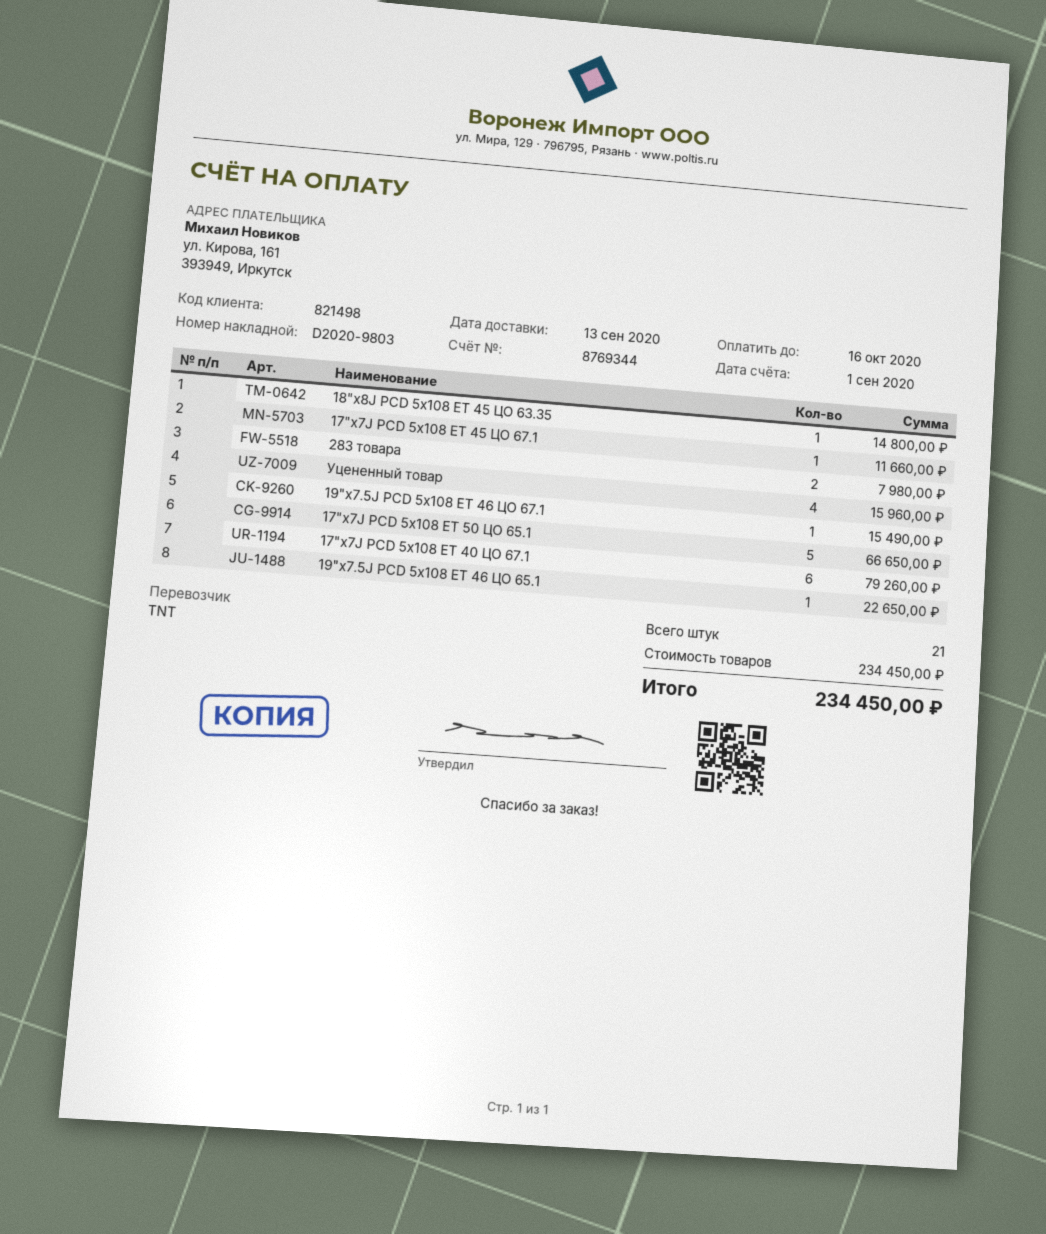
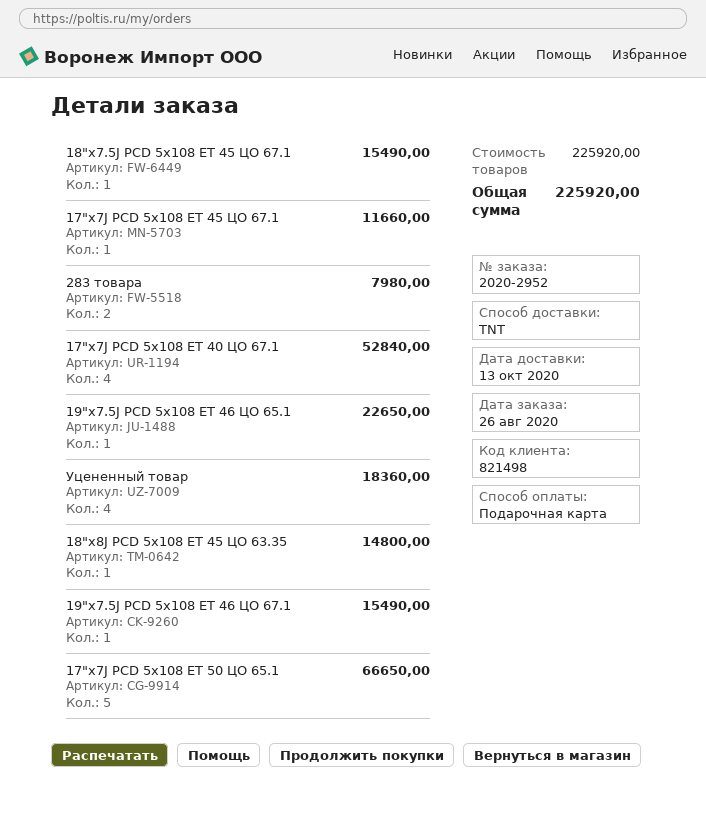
delivery date: 2020-09-13 -> 2020-10-13
Уцененный товар: 4 for 15960.00 -> 4 for 18360.00
17"x7J PCD 5x108 ЕТ 40 ЦО 67.1: 6 for 79260.00 -> 4 for 52840.00
18"x7.5J PCD 5x108 ЕТ 45 ЦО 67.1: none -> 1 for 15490.00
subtotal: 234450.00 -> 225920.00
total: 234450.00 -> 225920.00

